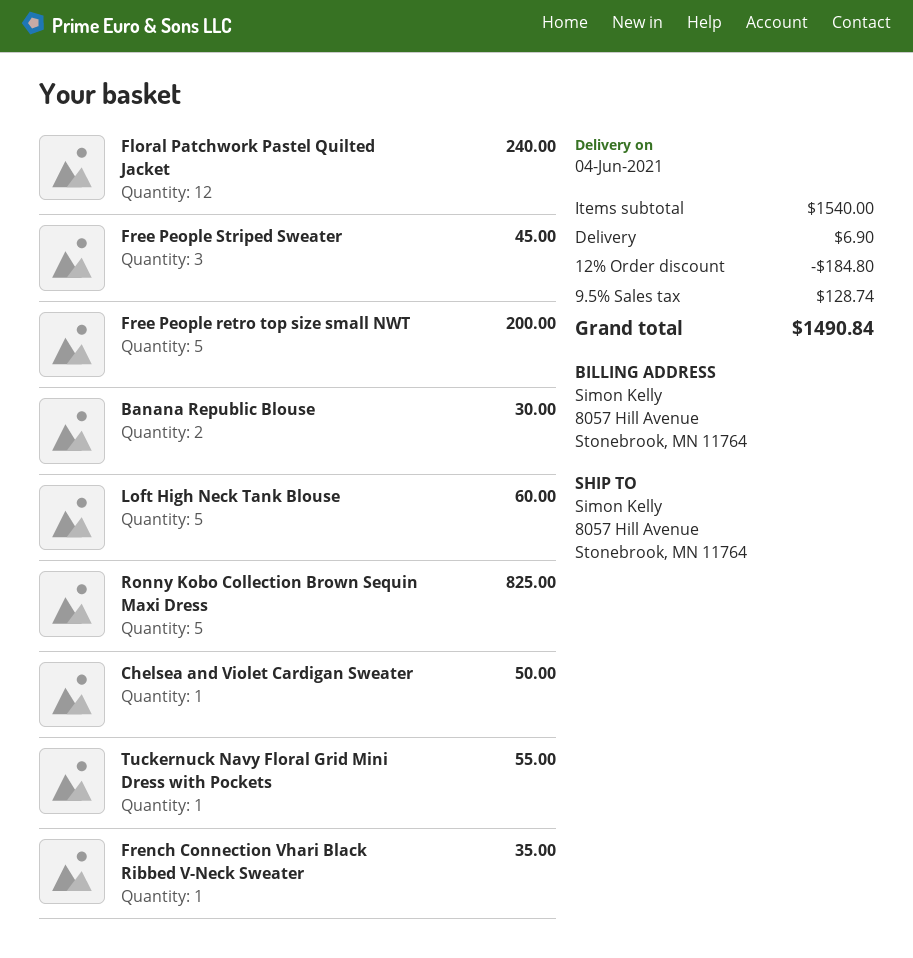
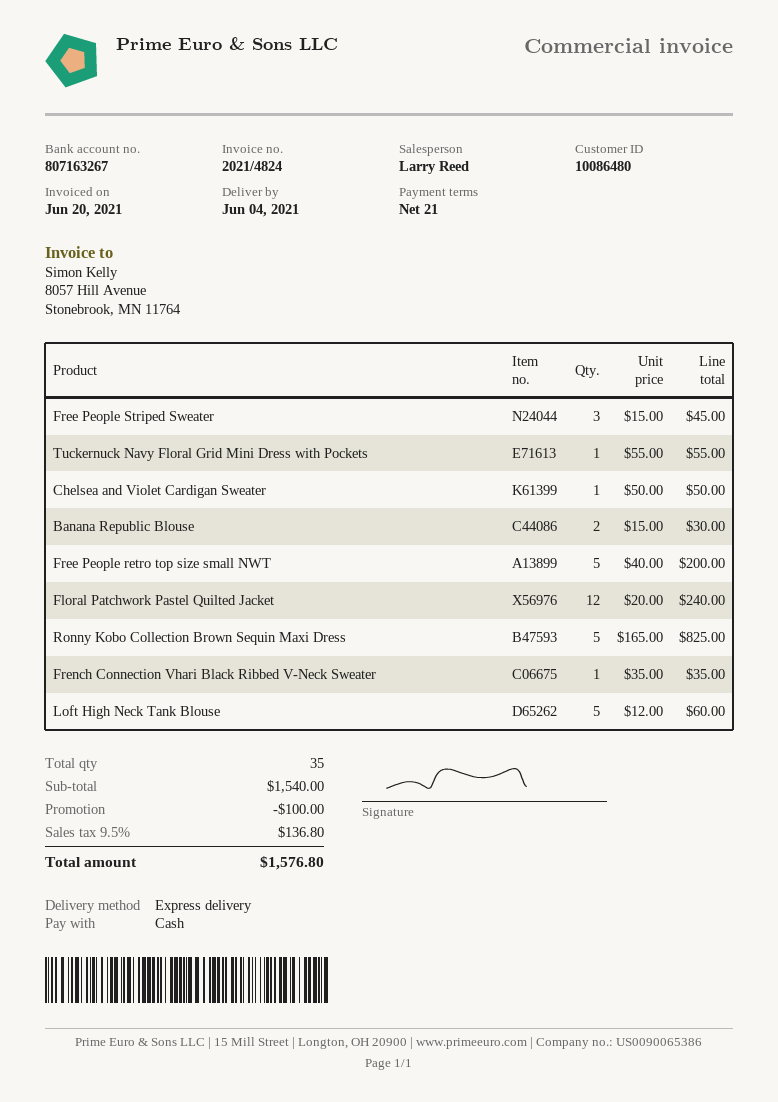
discount: 184.80 -> 100.00
shipping: 6.90 -> none
tax: 9.5% = 128.74 -> 9.5% = 136.80
total: 1490.84 -> 1576.80

